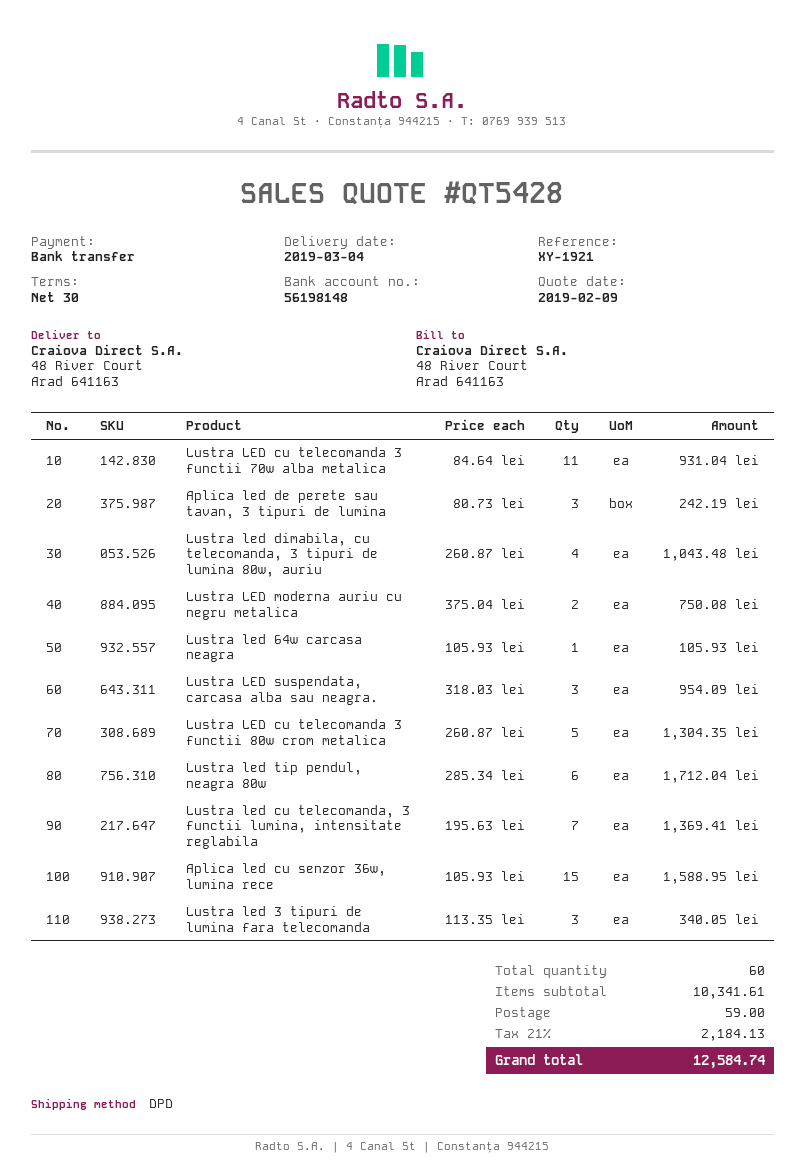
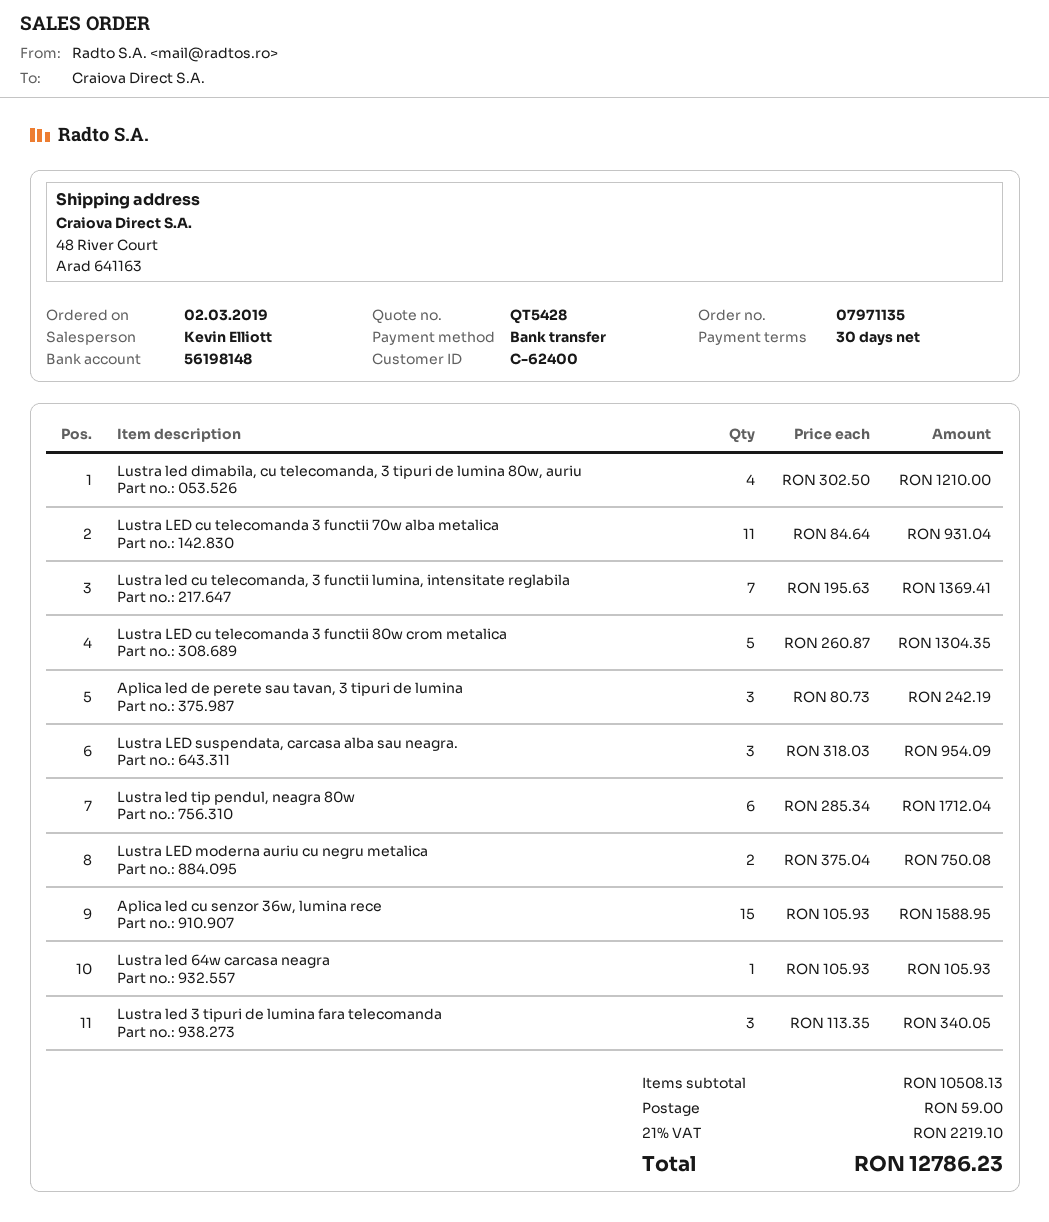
Lustra led dimabila, cu telecomanda, 3 tipuri de lumina 80w, auriu: 4 x 260.87 = 1043.48 -> 4 x 302.50 = 1210.00
subtotal: 10341.61 -> 10508.13
tax: 21% = 2184.13 -> 21% = 2219.10
total: 12584.74 -> 12786.23

